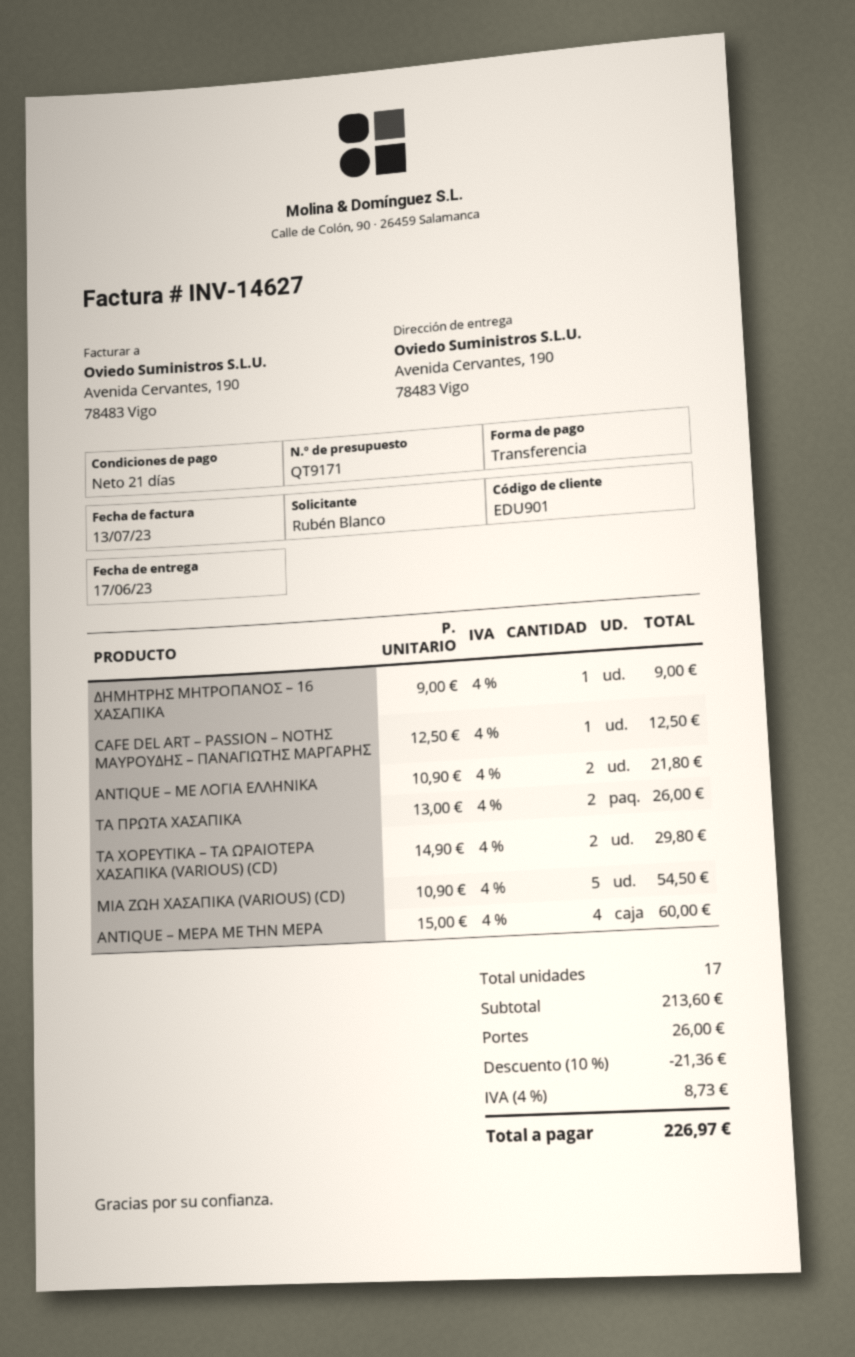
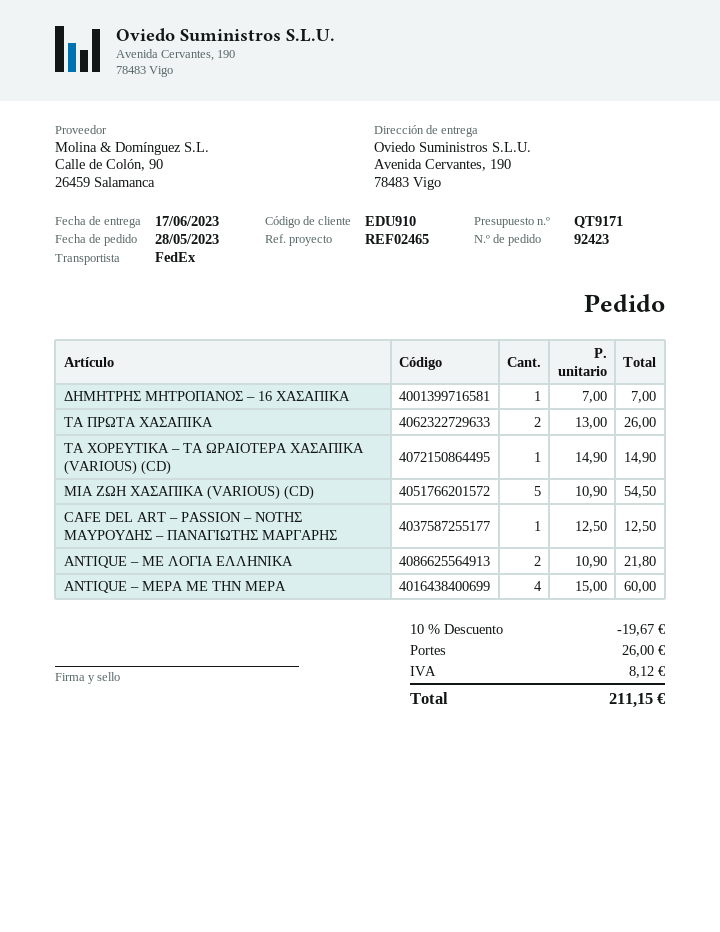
customer number: EDU901 -> EDU910
ΔΗΜΗΤΡΗΣ ΜΗΤΡΟΠΑΝΟΣ – 16 ΧΑΣΑΠΙΚΑ: 1 x 9.00 = 9.00 -> 1 x 7.00 = 7.00
ΤΑ ΧΟΡΕΥΤΙΚΑ – ΤΑ ΩΡΑΙΟΤΕΡΑ ΧΑΣΑΠΙΚΑ (VARIOUS) (CD): 2 x 14.90 = 29.80 -> 1 x 14.90 = 14.90
discount: 10% = 21.36 -> 10% = 19.67
tax: 8.73 -> 8.12
total: 226.97 -> 211.15

